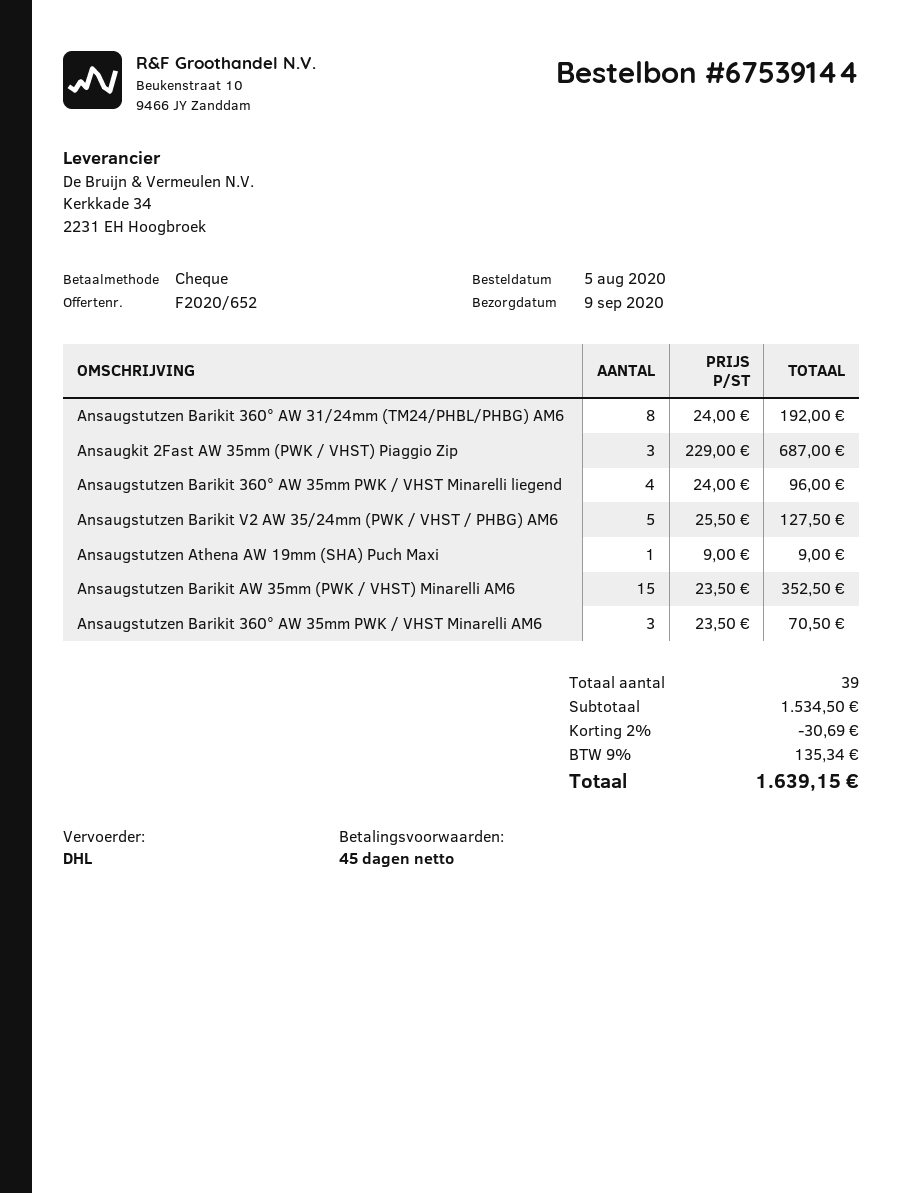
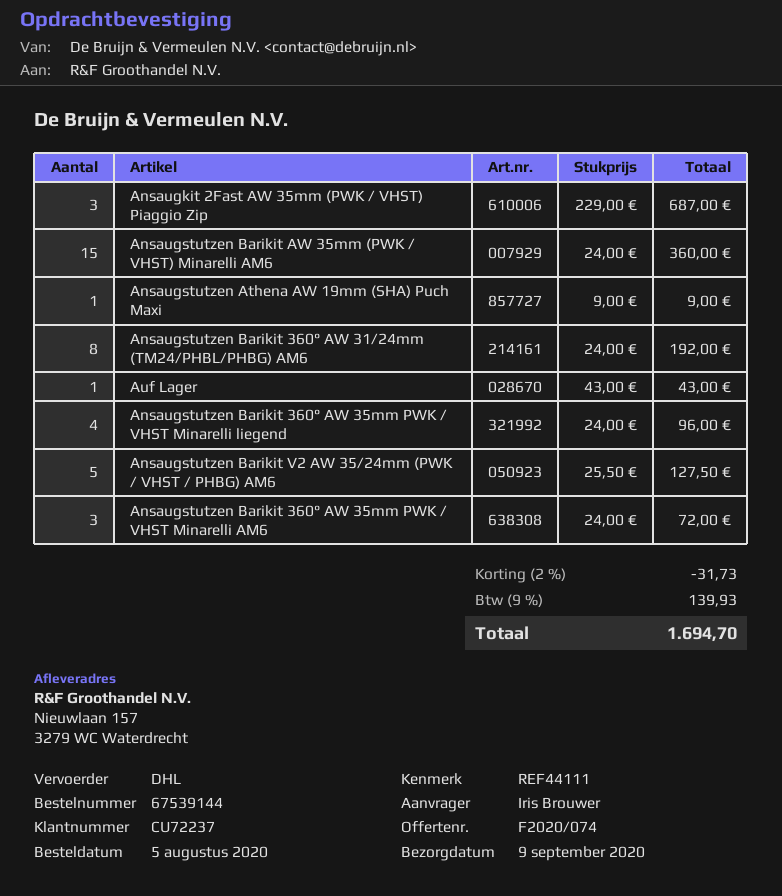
quote number: F2020/652 -> F2020/074
Ansaugstutzen Barikit AW 35mm (PWK / VHST) Minarelli AM6: 15 x 23.50 = 352.50 -> 15 x 24.00 = 360.00
Ansaugstutzen Barikit 360° AW 35mm PWK / VHST Minarelli AM6: 3 x 23.50 = 70.50 -> 3 x 24.00 = 72.00
Auf Lager: none -> 1 x 43.00 = 43.00
discount: 2% = 30.69 -> 2% = 31.73
tax: 9% = 135.34 -> 9% = 139.93
total: 1639.15 -> 1694.70

